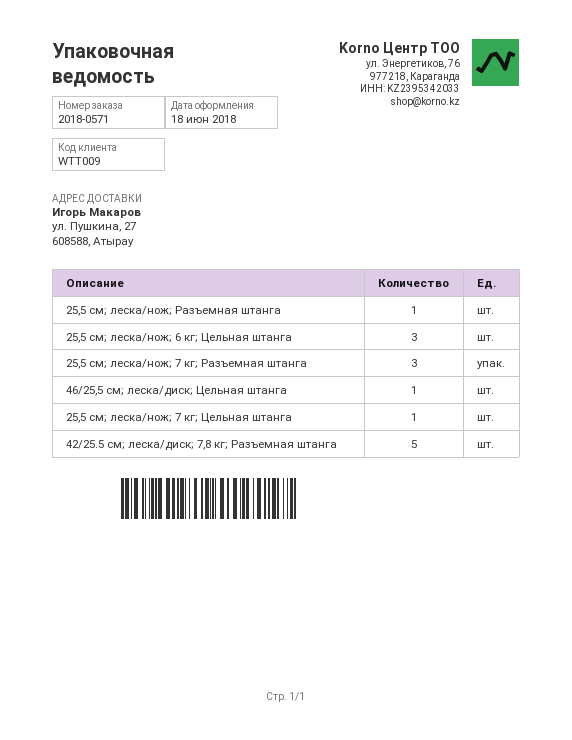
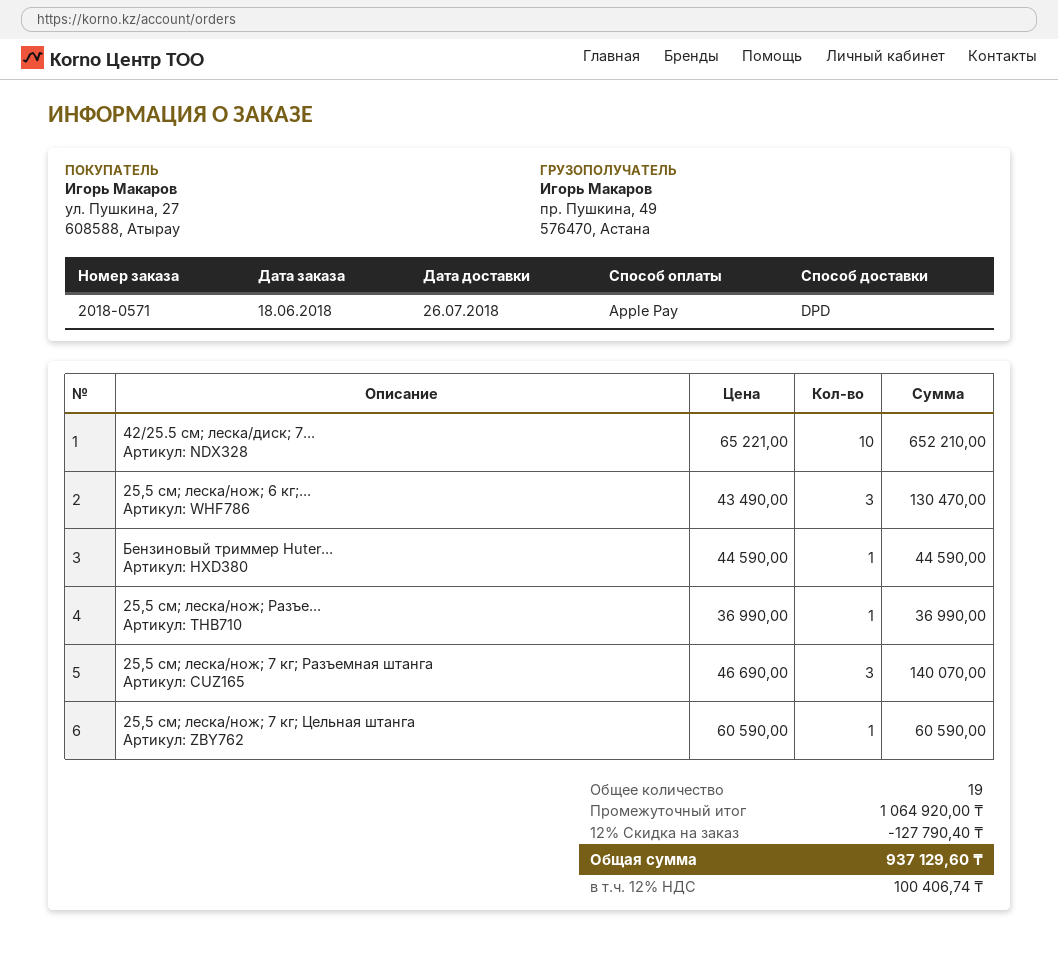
ship to: ул. Пушкина, 27, 608588, Атырау -> пр. Пушкина, 49, 576470, Астана
46/25,5 см; леска/диск; Цельная штанга: 1 -> none
42/25.5 см; леска/диск; 7,8 кг; Разъемная штанга: 5 -> 10
Бензиновый триммер Huter...: none -> 1

